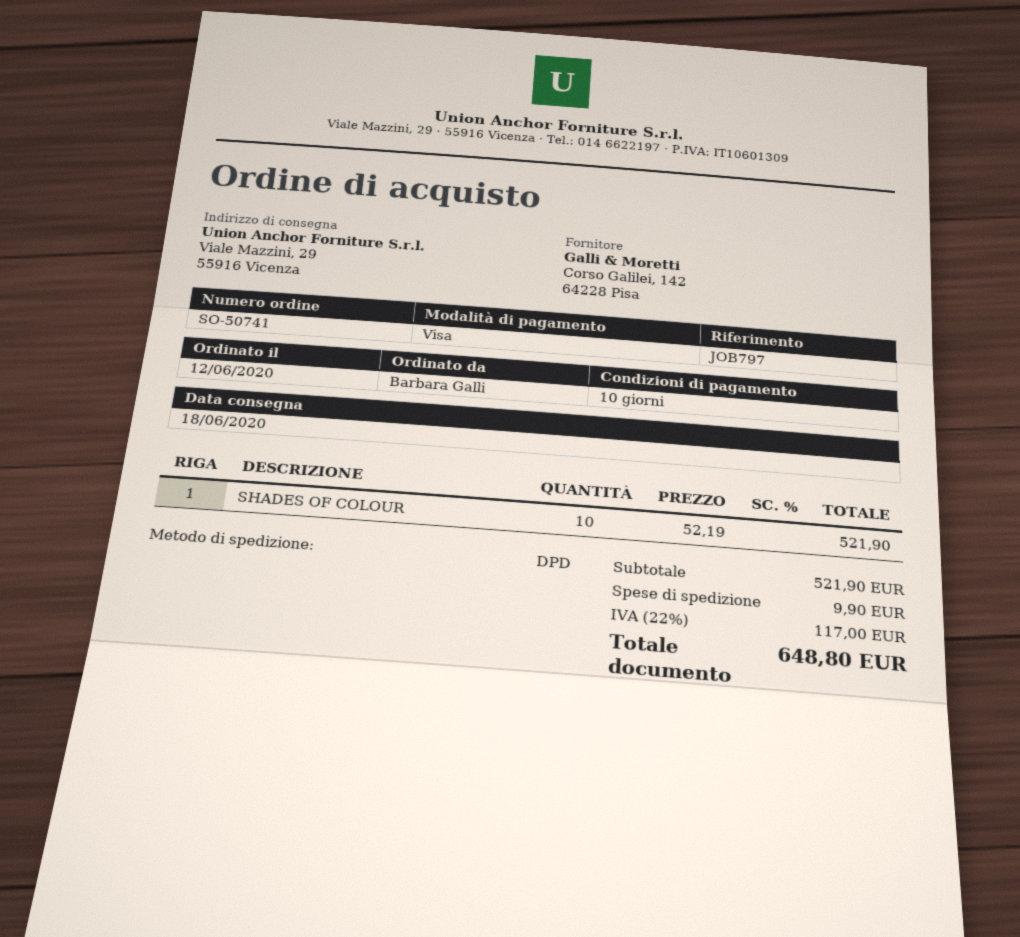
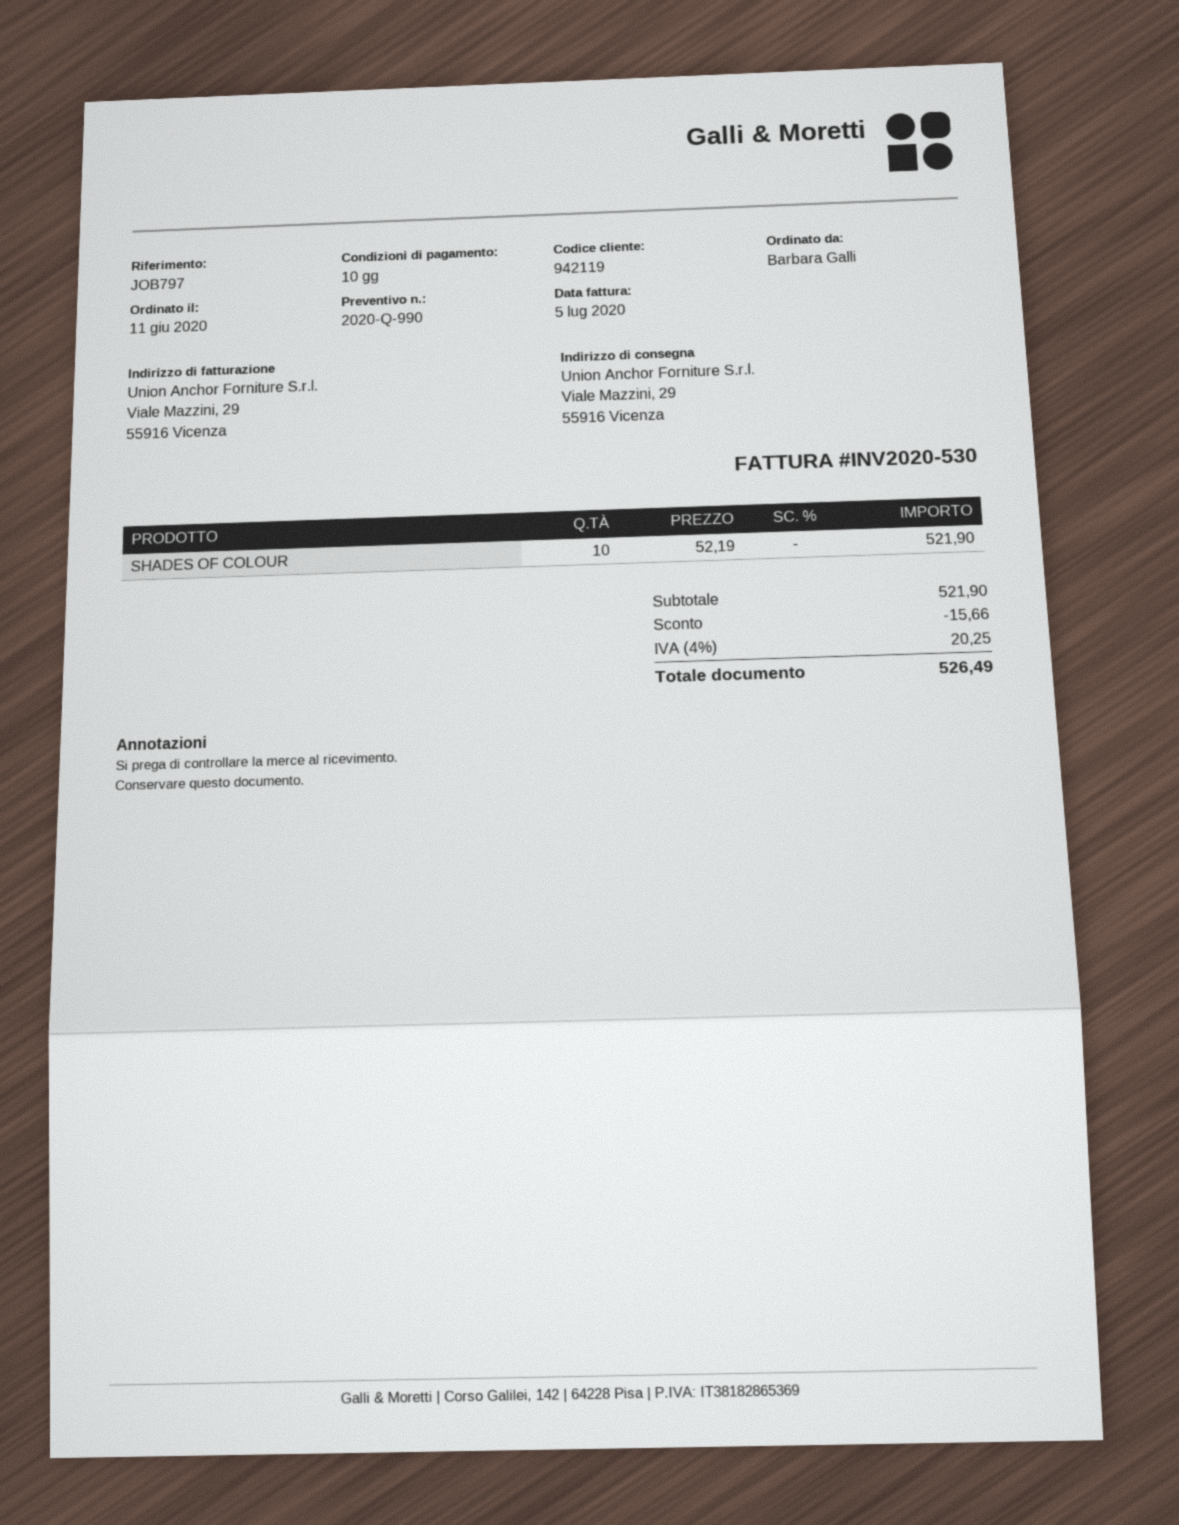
order date: 2020-06-12 -> 2020-06-11
discount: none -> 15.66
shipping: 9.90 -> none
tax: 22% = 117.00 -> 4% = 20.25
total: 648.80 -> 526.49

